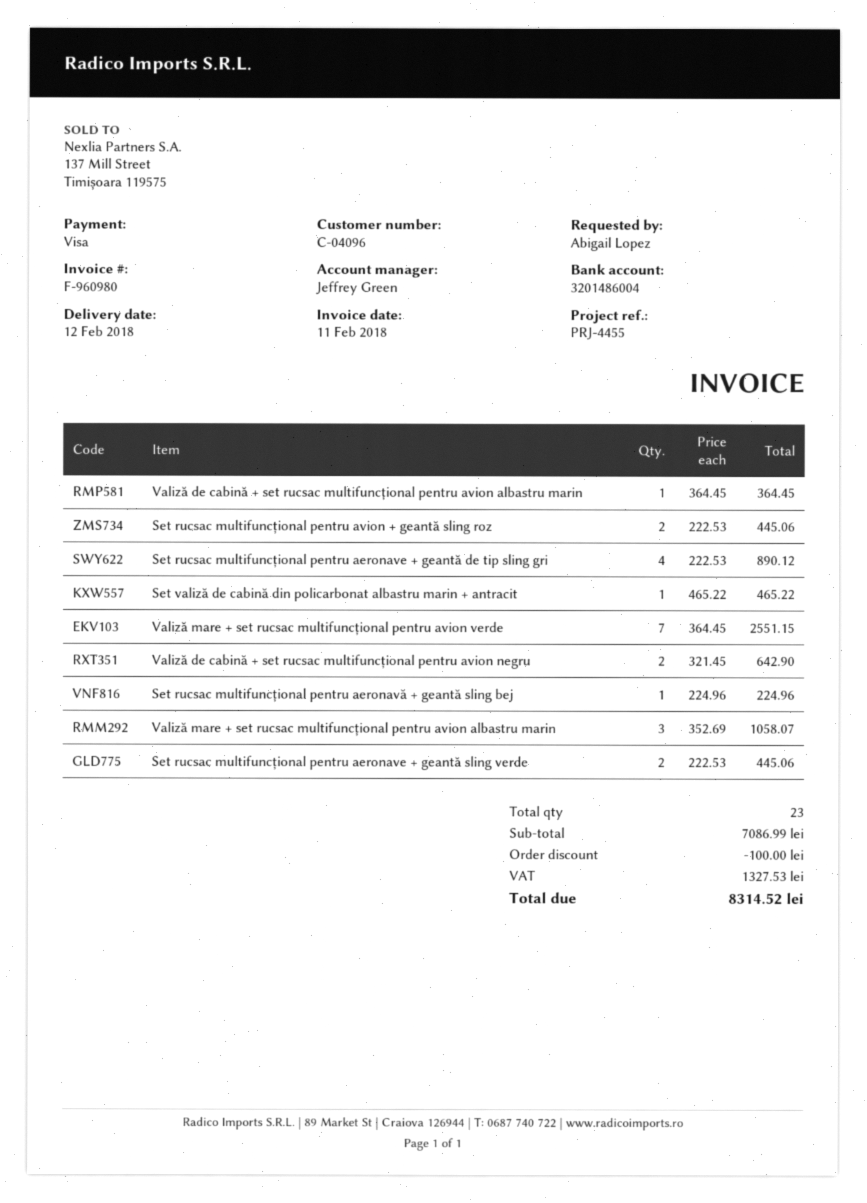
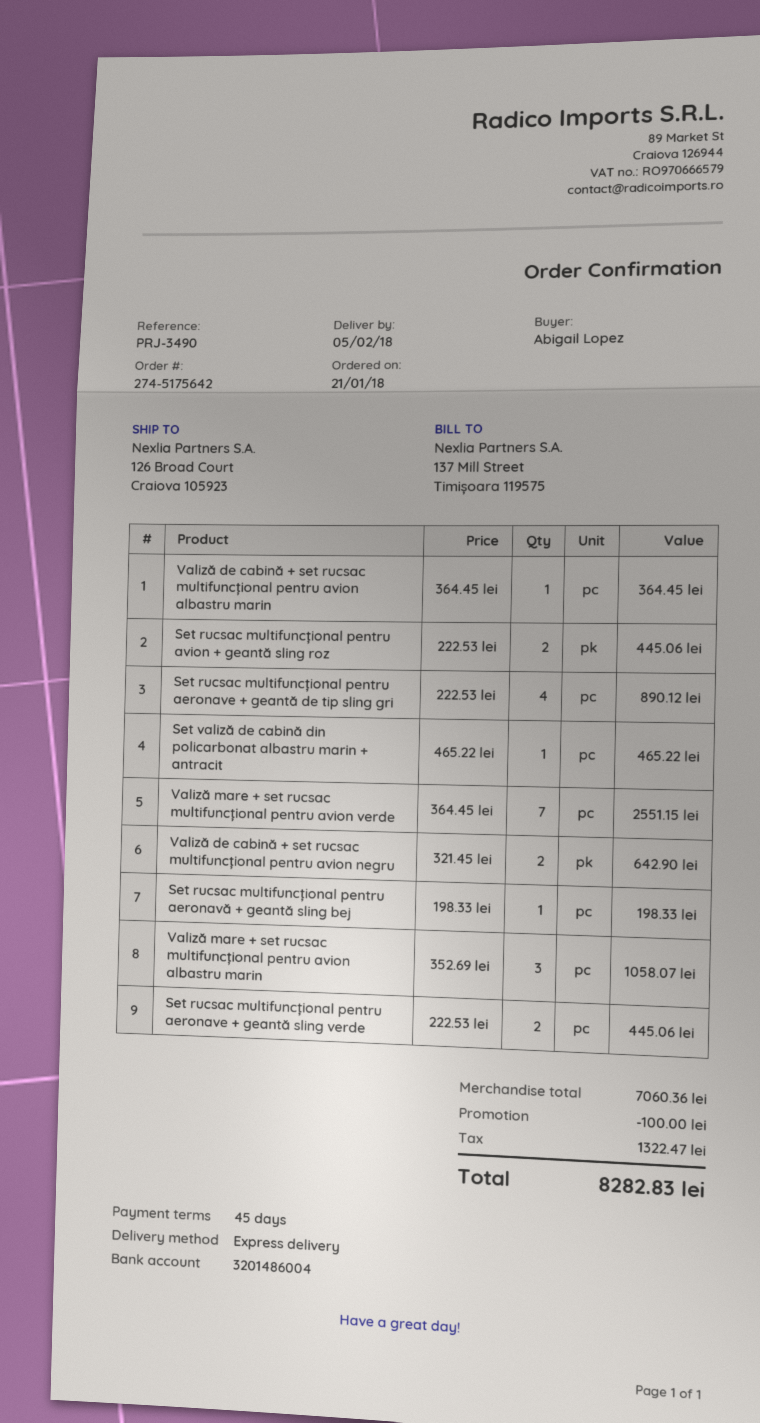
delivery date: 2018-02-12 -> 2018-02-05
reference: PRJ-4455 -> PRJ-3490
Set rucsac multifuncțional pentru aeronavă + geantă sling bej: 1 x 224.96 = 224.96 -> 1 x 198.33 = 198.33
subtotal: 7086.99 -> 7060.36
tax: 1327.53 -> 1322.47
total: 8314.52 -> 8282.83

